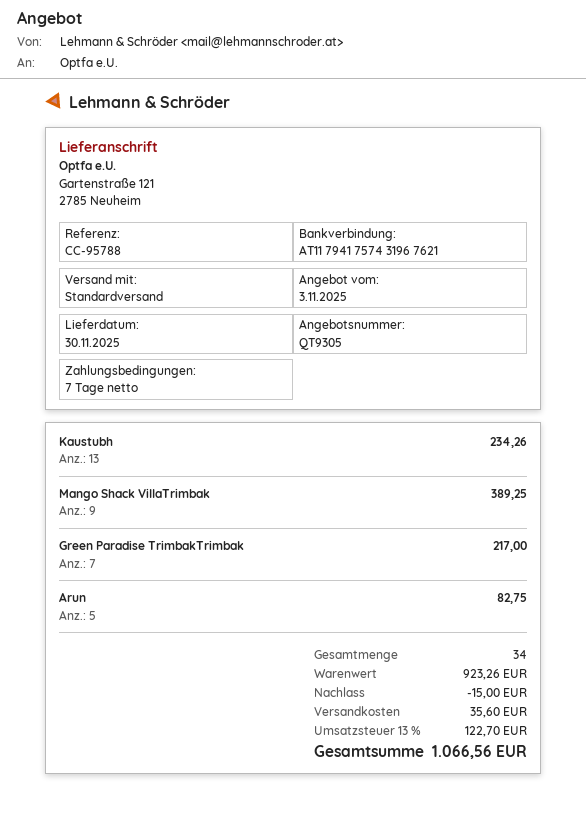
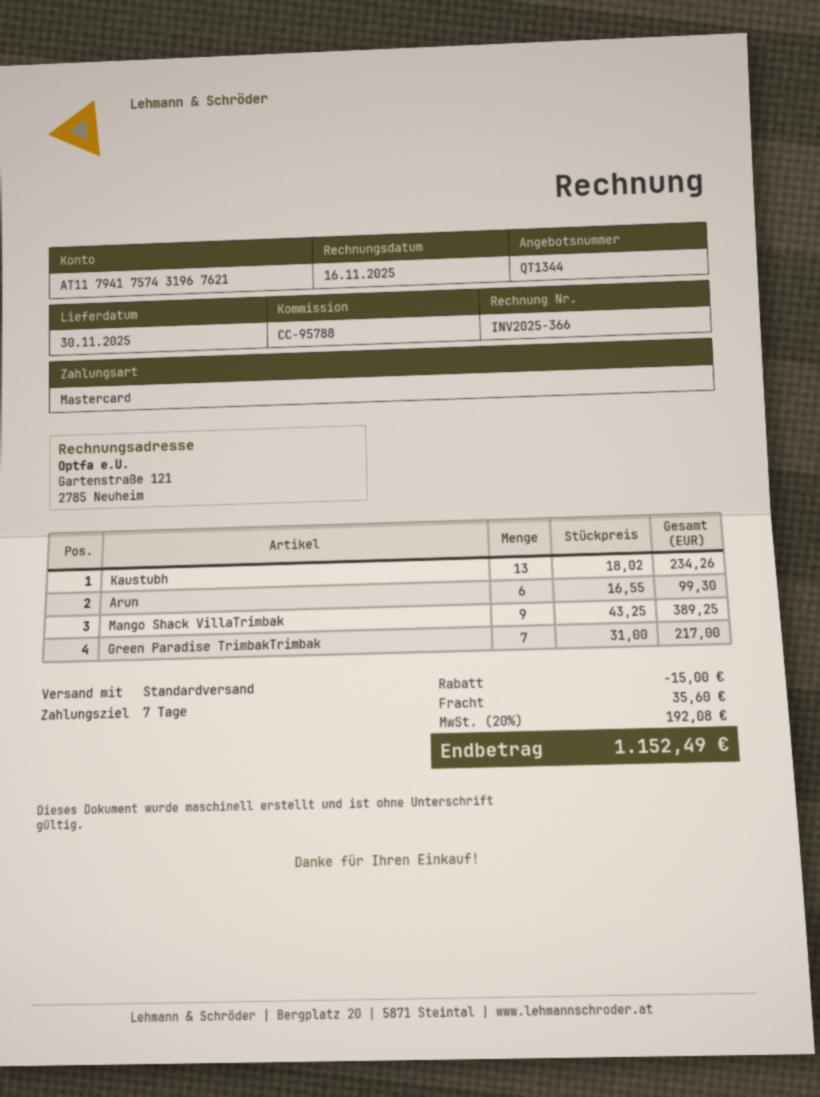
quote number: QT9305 -> QT1344
Arun: 5 for 82.75 -> 6 for 99.30
tax: 13% = 122.70 -> 20% = 192.08
total: 1066.56 -> 1152.49

